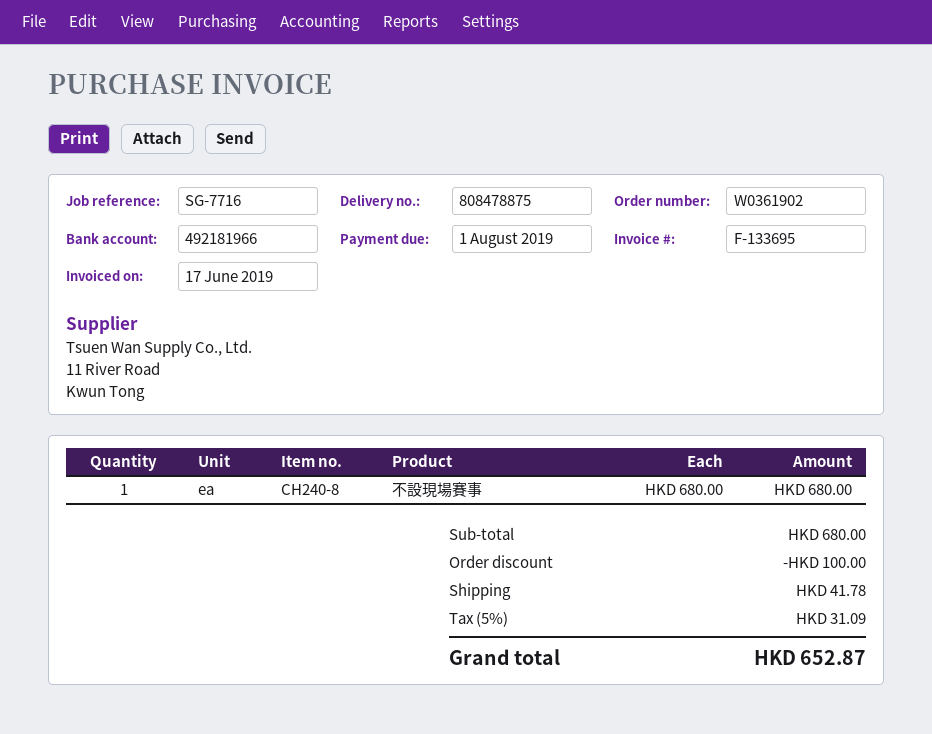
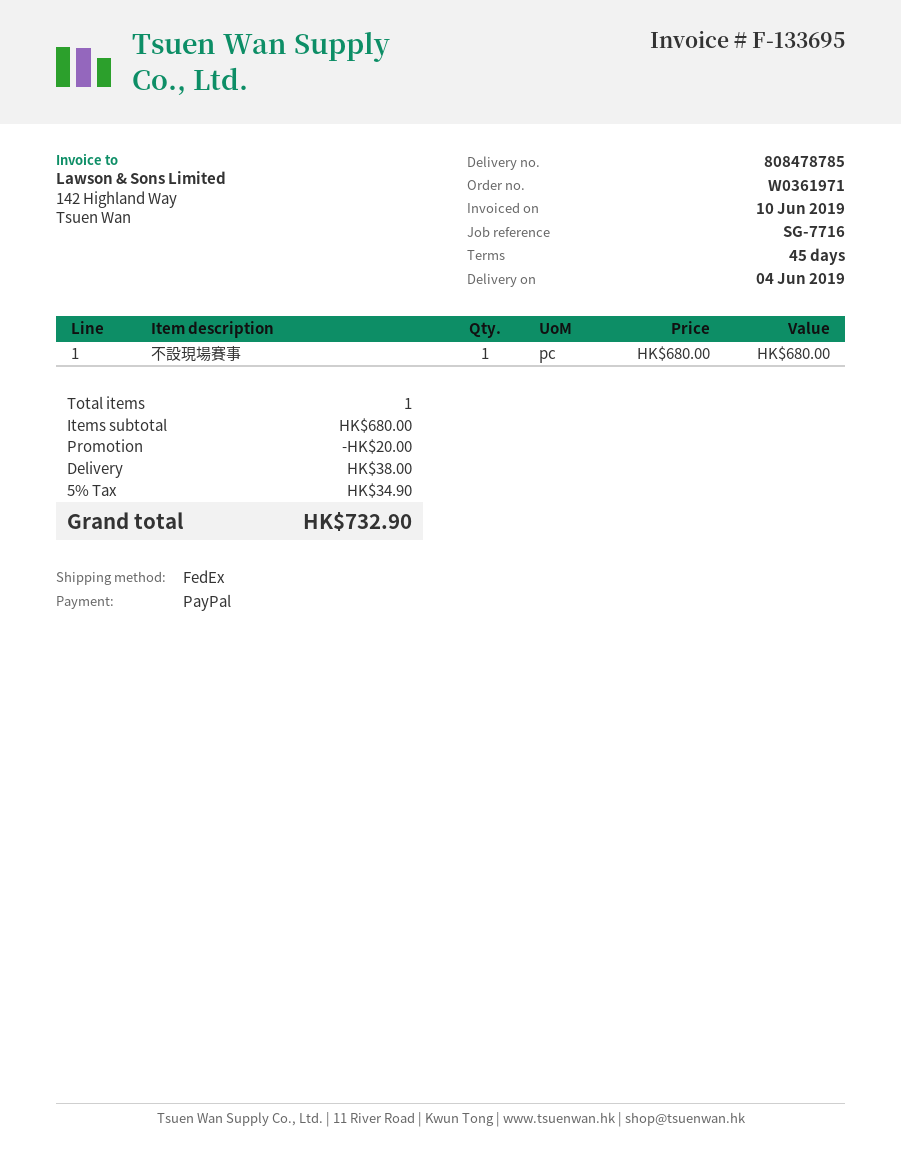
order number: W0361902 -> W0361971
delivery note number: 808478875 -> 808478785
invoice date: 2019-06-17 -> 2019-06-10
discount: 100.00 -> 20.00
shipping: 41.78 -> 38.00
tax: 5% = 31.09 -> 5% = 34.90
total: 652.87 -> 732.90

